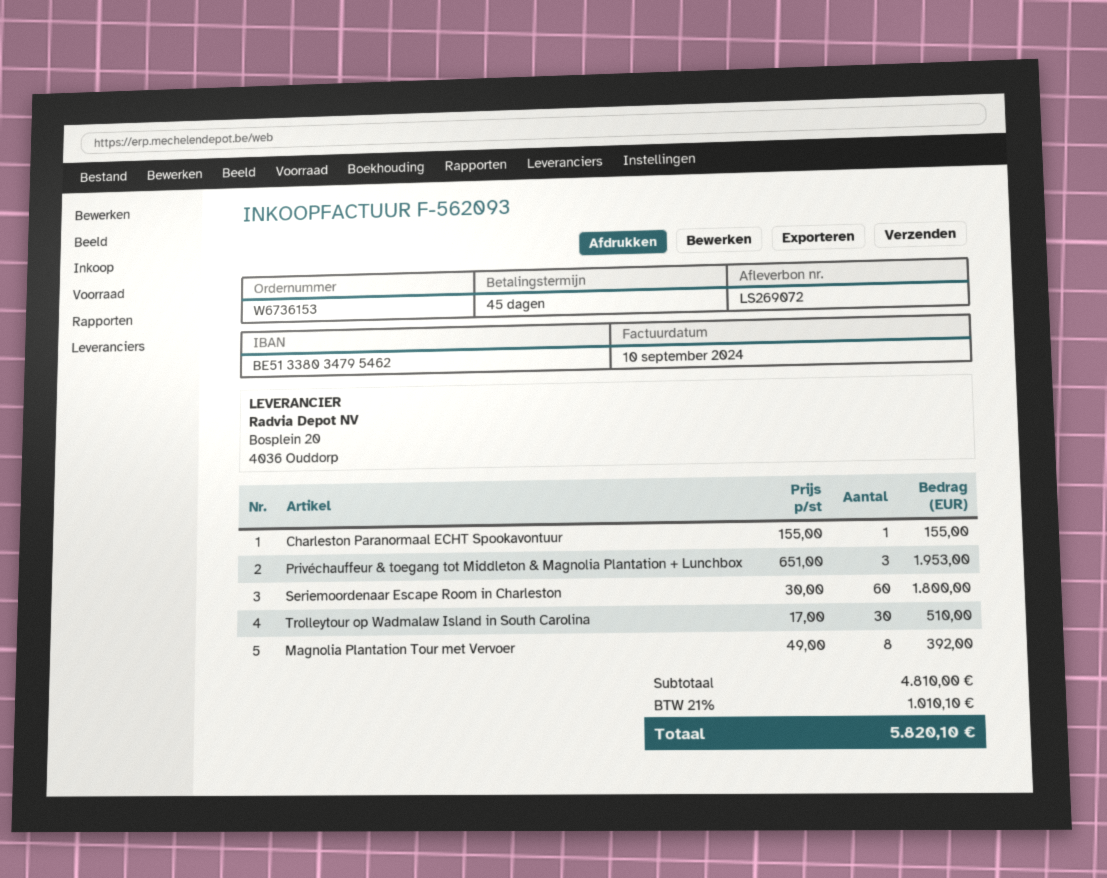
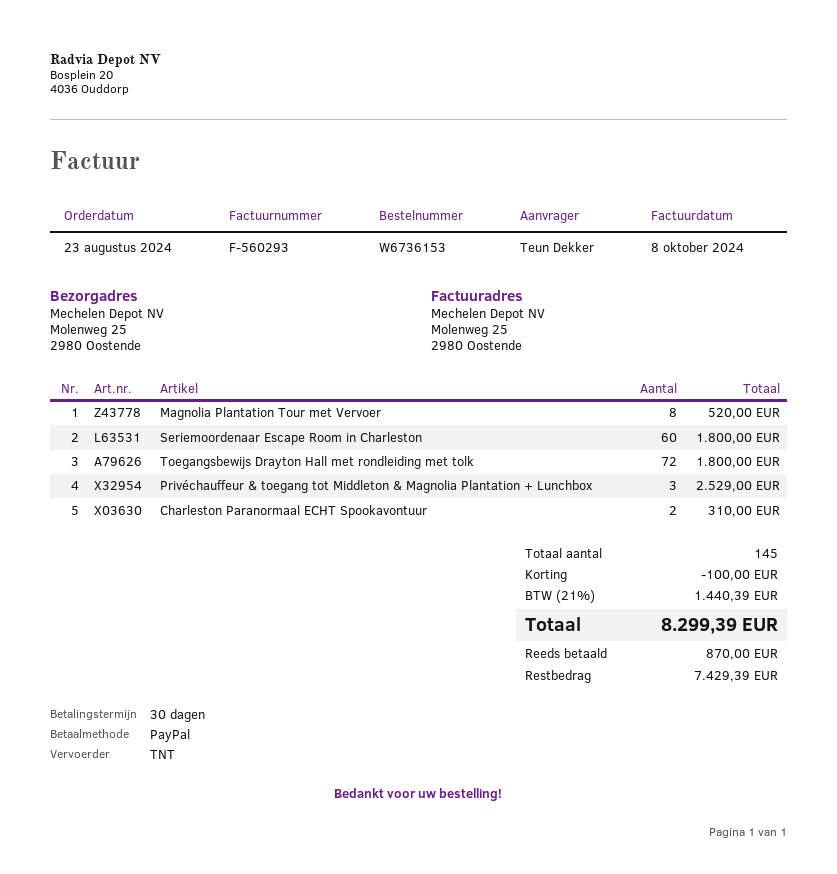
invoice number: F-562093 -> F-560293
invoice date: 2024-09-10 -> 2024-10-08
payment terms: 45 days -> 30 days
Charleston Paranormaal ECHT Spookavontuur: 1 for 155.00 -> 2 for 310.00
Privéchauffeur & toegang tot Middleton & Magnolia Plantation + Lunchbox: 3 for 1953.00 -> 3 for 2529.00
Trolleytour op Wadmalaw Island in South Carolina: 30 for 510.00 -> none
Magnolia Plantation Tour met Vervoer: 8 for 392.00 -> 8 for 520.00
Toegangsbewijs Drayton Hall met rondleiding met tolk: none -> 72 for 1800.00
discount: none -> 100.00
tax: 21% = 1010.10 -> 21% = 1440.39
total: 5820.10 -> 8299.39

